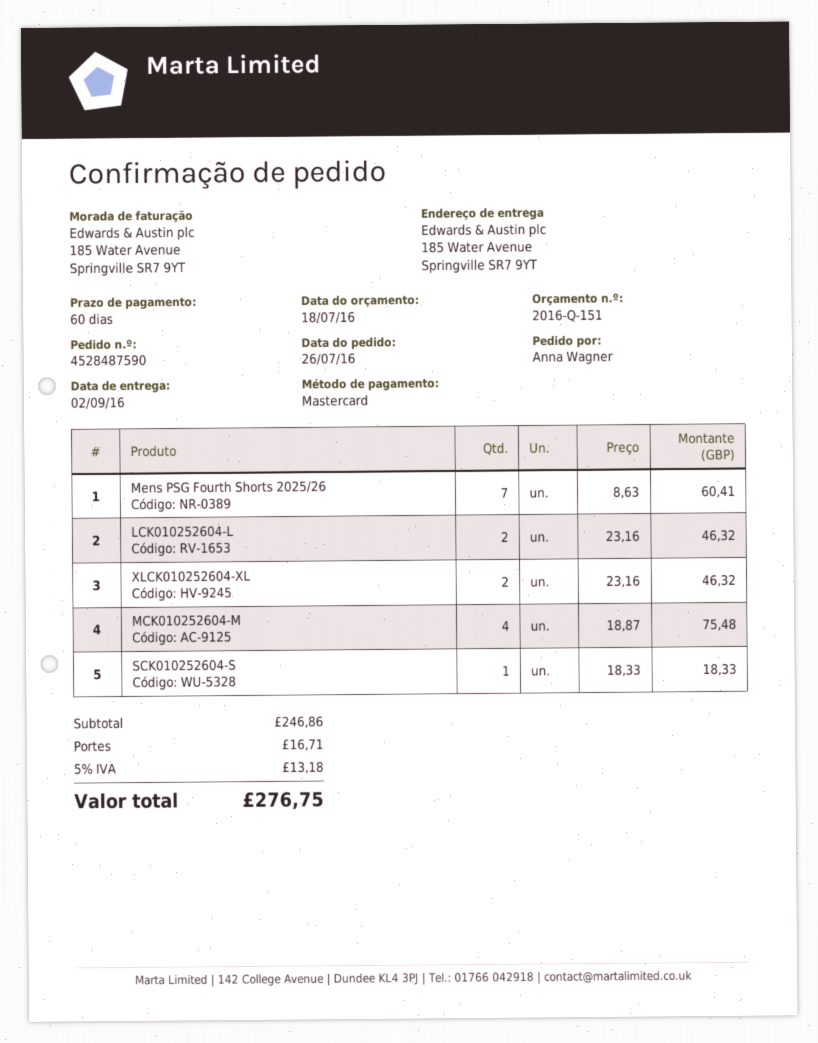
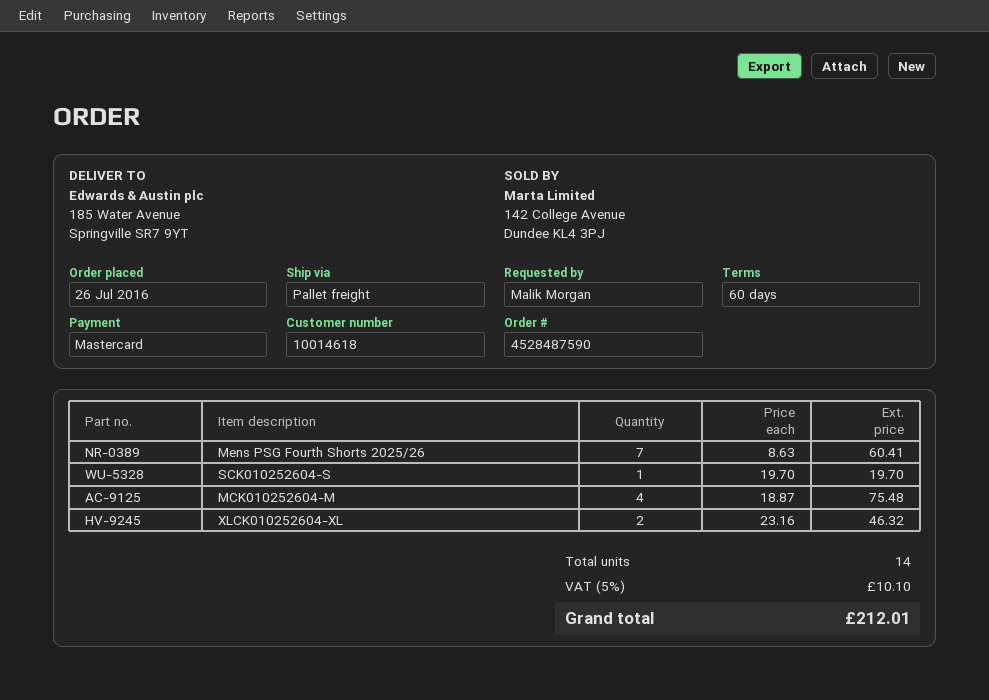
ordered by: Anna Wagner -> Malik Morgan
LCK010252604-L: 2 x 23.16 = 46.32 -> none
SCK010252604-S: 1 x 18.33 = 18.33 -> 1 x 19.70 = 19.70
shipping: 16.71 -> none
tax: 5% = 13.18 -> 5% = 10.10
total: 276.75 -> 212.01

